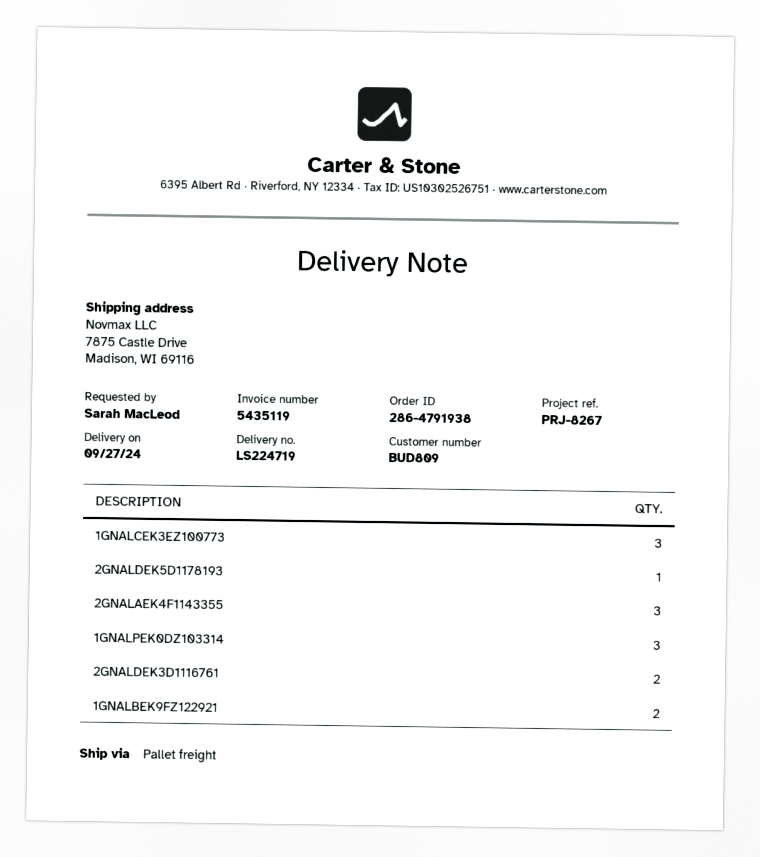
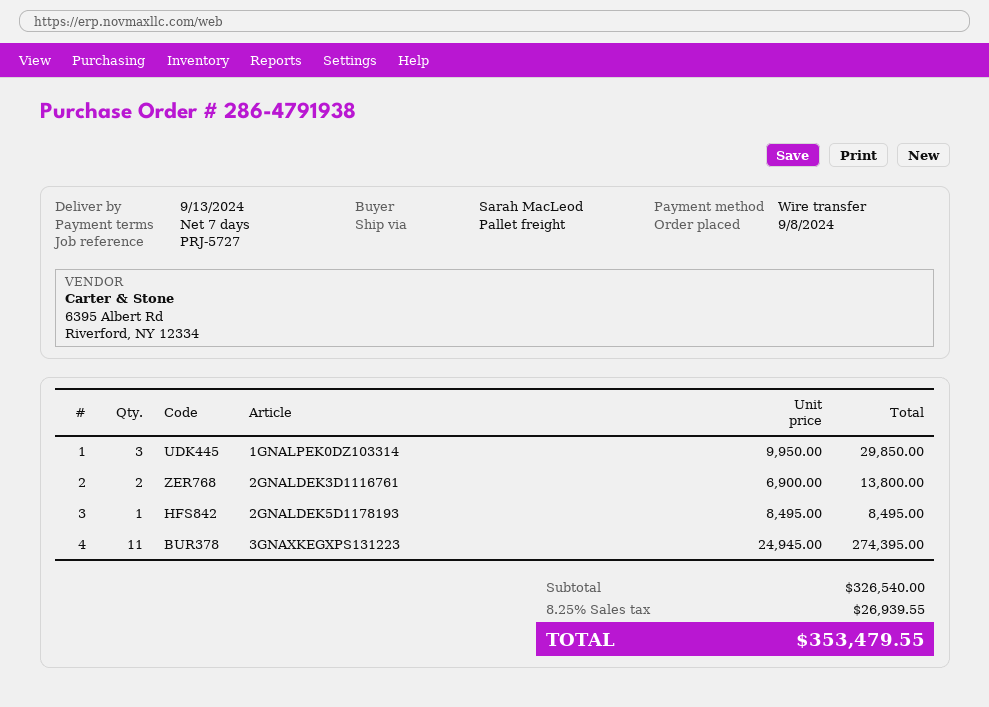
delivery date: 2024-09-27 -> 2024-09-13
reference: PRJ-8267 -> PRJ-5727
1GNALCEK3EZ100773: 3 -> none
2GNALAEK4F1143355: 3 -> none
1GNALBEK9FZ122921: 2 -> none
3GNAXKEGXPS131223: none -> 11

